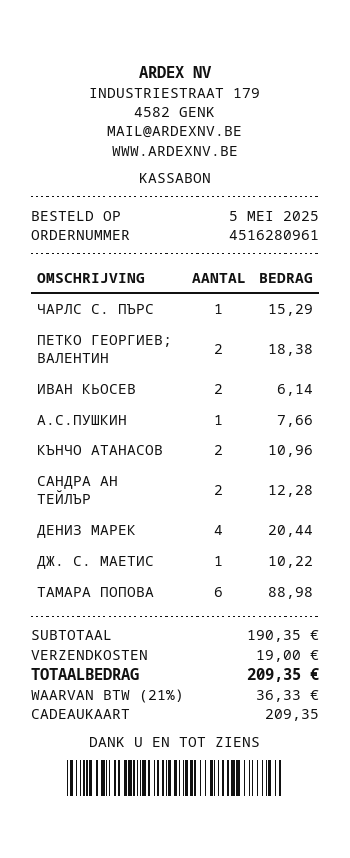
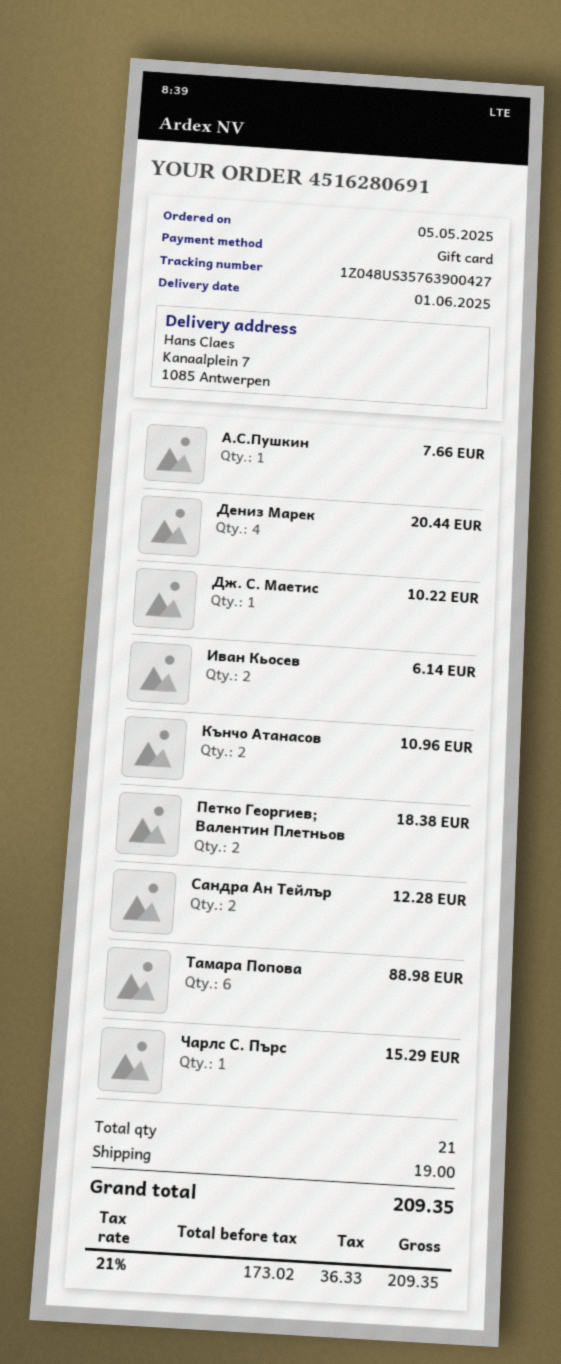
order number: 4516280961 -> 4516280691

